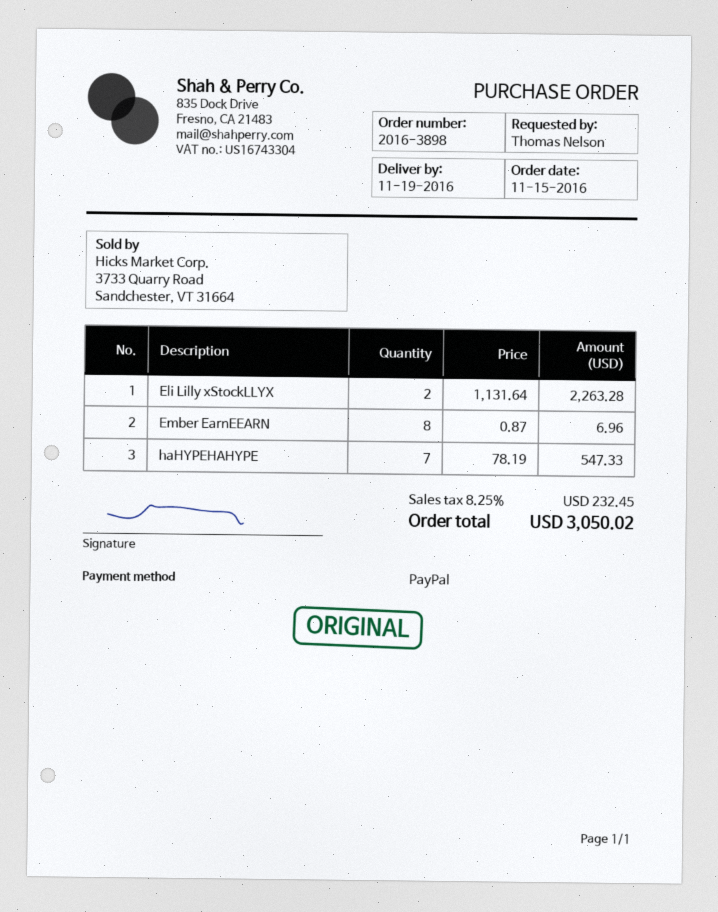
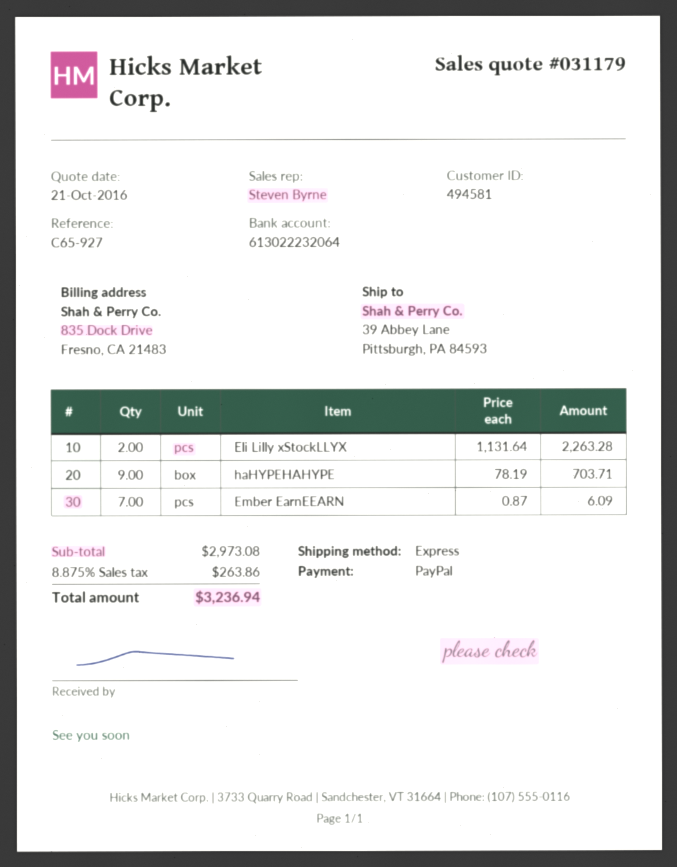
Ember EarnEEARN: 8 x 0.87 = 6.96 -> 7 x 0.87 = 6.09
haHYPEHAHYPE: 7 x 78.19 = 547.33 -> 9 x 78.19 = 703.71
tax: 8.25% = 232.45 -> 8.875% = 263.86
total: 3050.02 -> 3236.94

